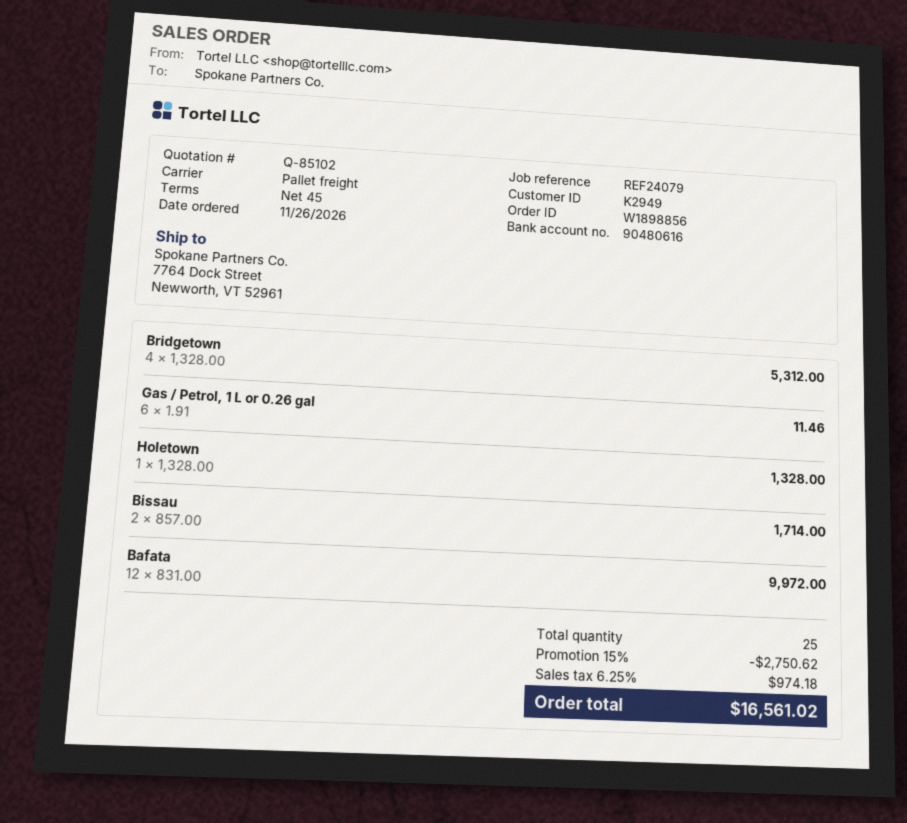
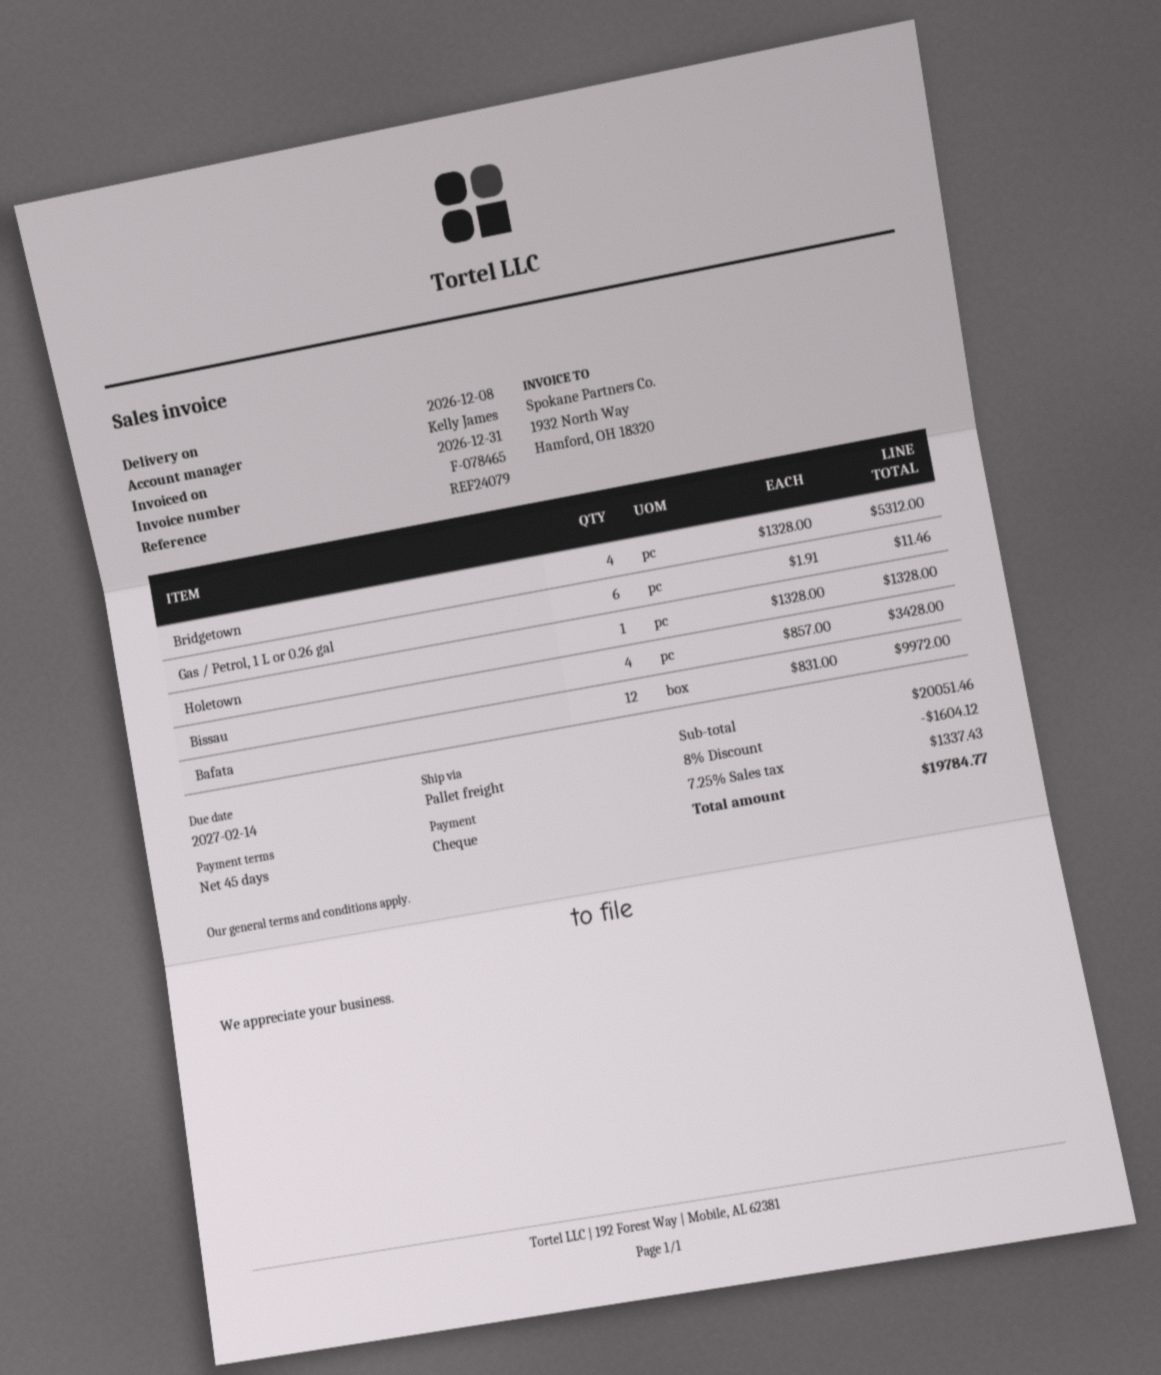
Bissau: 2 x 857.00 = 1714.00 -> 4 x 857.00 = 3428.00
discount: 15% = 2750.62 -> 8% = 1604.12
tax: 6.25% = 974.18 -> 7.25% = 1337.43
total: 16561.02 -> 19784.77

